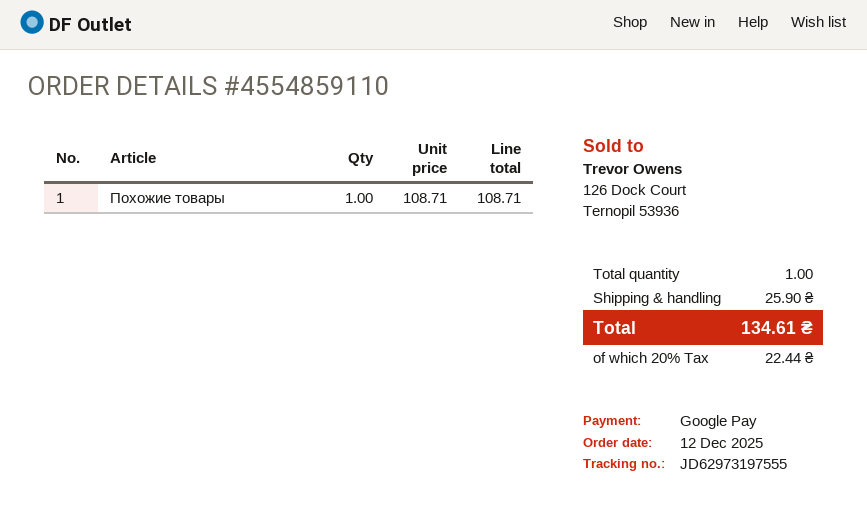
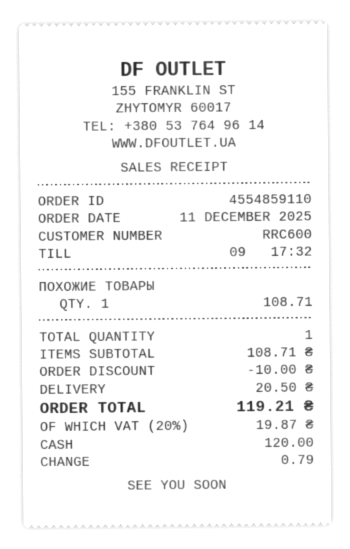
order date: 2025-12-12 -> 2025-12-11
payment method: Google Pay -> cash
discount: none -> 10.00
shipping: 25.90 -> 20.50
tax: 20% = 22.44 -> 20% = 19.87
total: 134.61 -> 119.21

